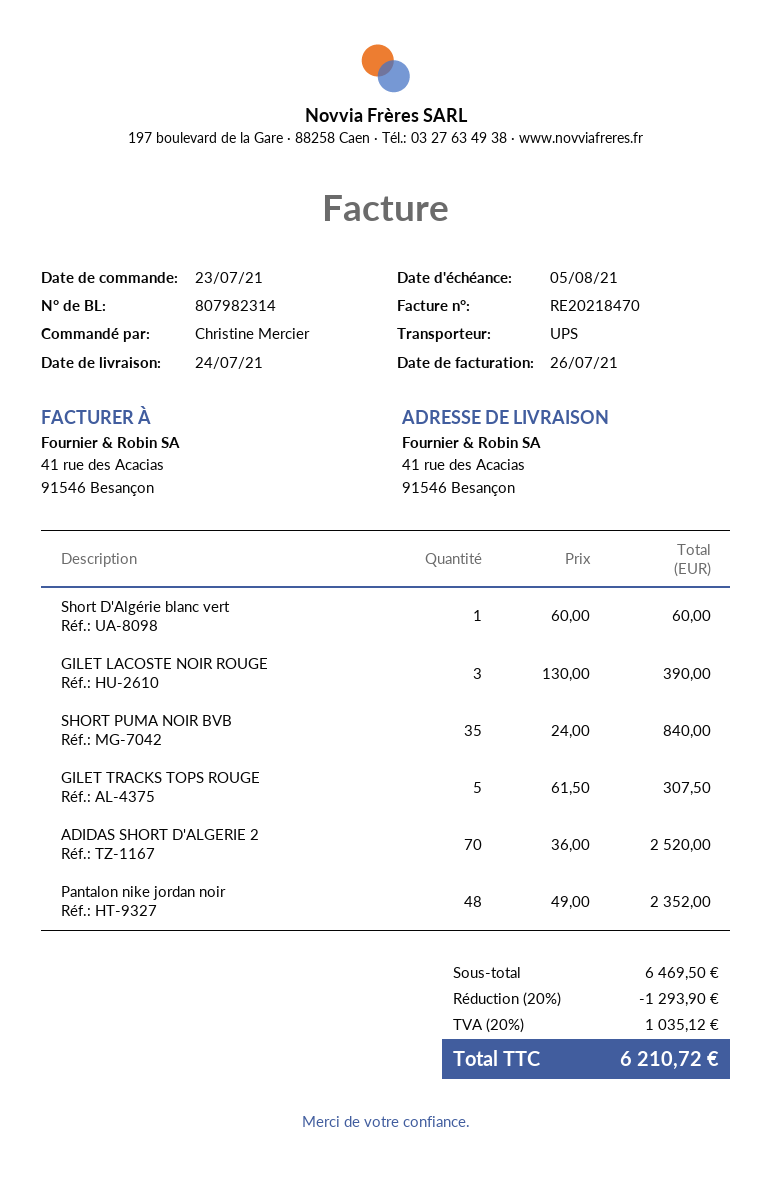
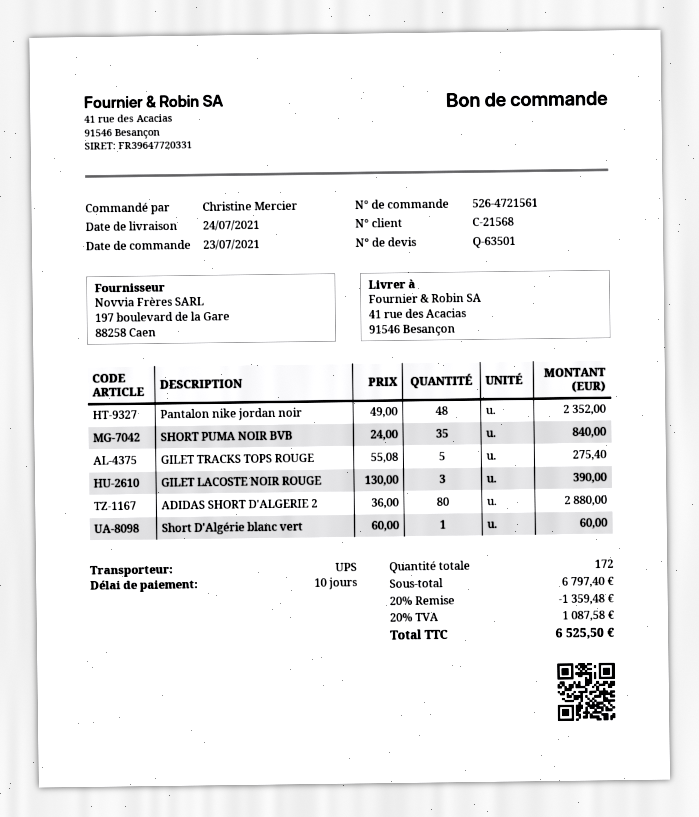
GILET TRACKS TOPS ROUGE: 5 x 61.50 = 307.50 -> 5 x 55.08 = 275.40
ADIDAS SHORT D'ALGERIE 2: 70 x 36.00 = 2520.00 -> 80 x 36.00 = 2880.00
subtotal: 6469.50 -> 6797.40
discount: 20% = 1293.90 -> 20% = 1359.48
tax: 20% = 1035.12 -> 20% = 1087.58
total: 6210.72 -> 6525.50

